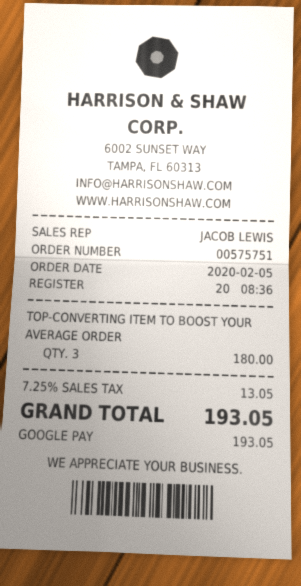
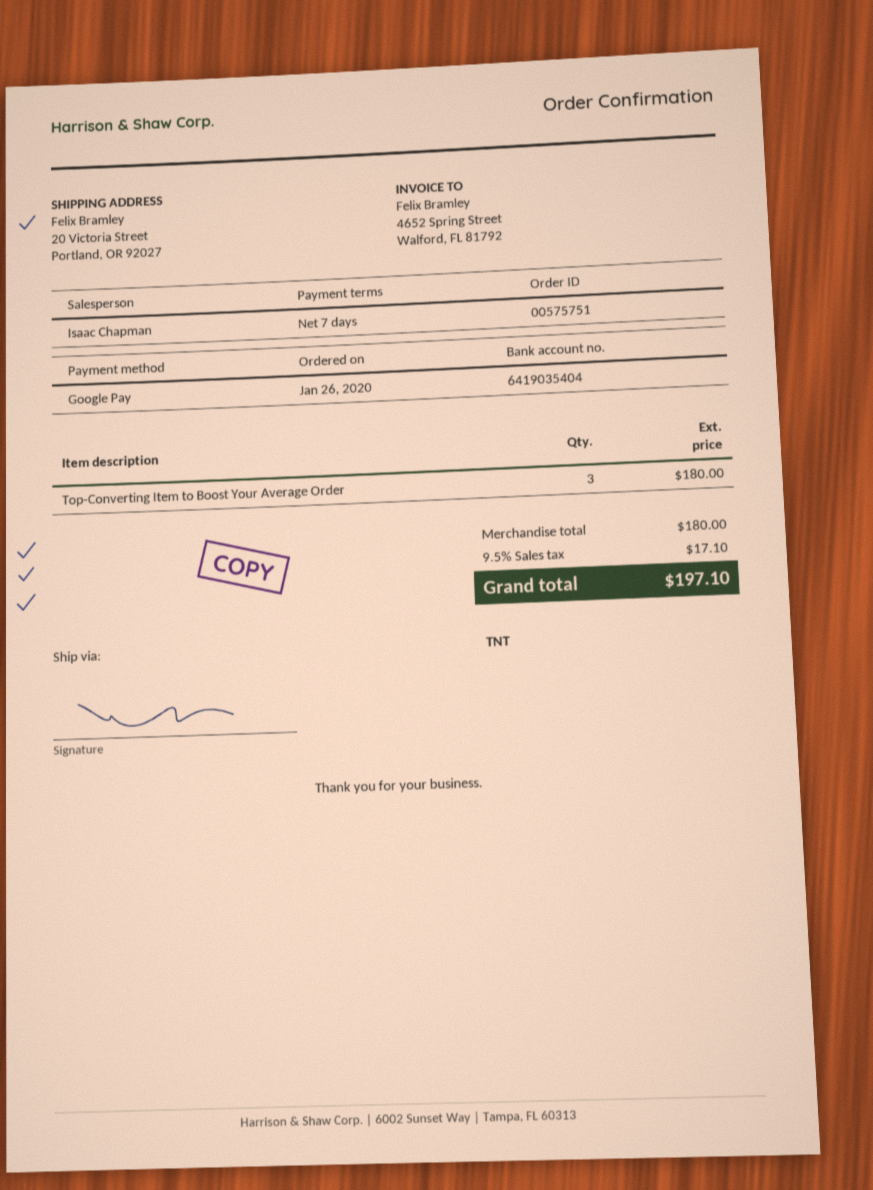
order date: 2020-02-05 -> 2020-01-26
sales rep: JACOB LEWIS -> Isaac Chapman
tax: 7.25% = 13.05 -> 9.5% = 17.10
total: 193.05 -> 197.10

